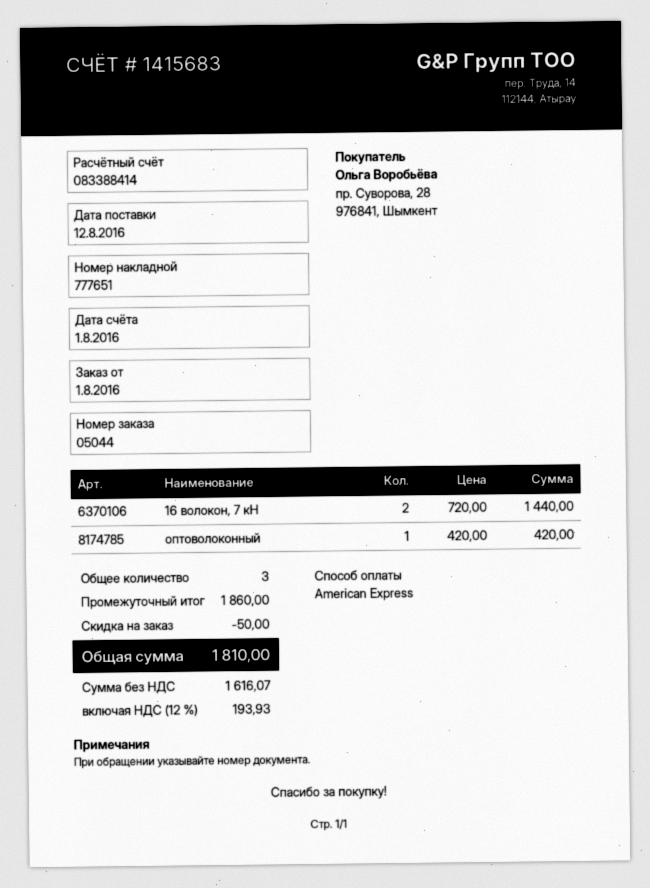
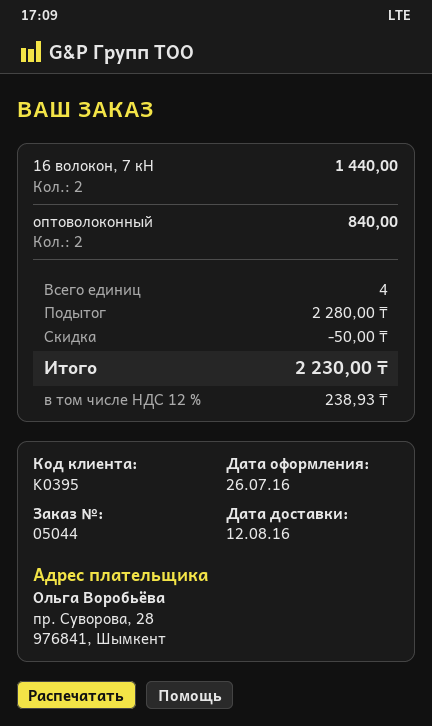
order date: 2016-08-01 -> 2016-07-26
оптоволоконный: 1 for 420.00 -> 2 for 840.00
total quantity: 3 -> 4
subtotal: 1860.00 -> 2280.00
tax: 12% = 193.93 -> 12% = 238.93
total: 1810.00 -> 2230.00

